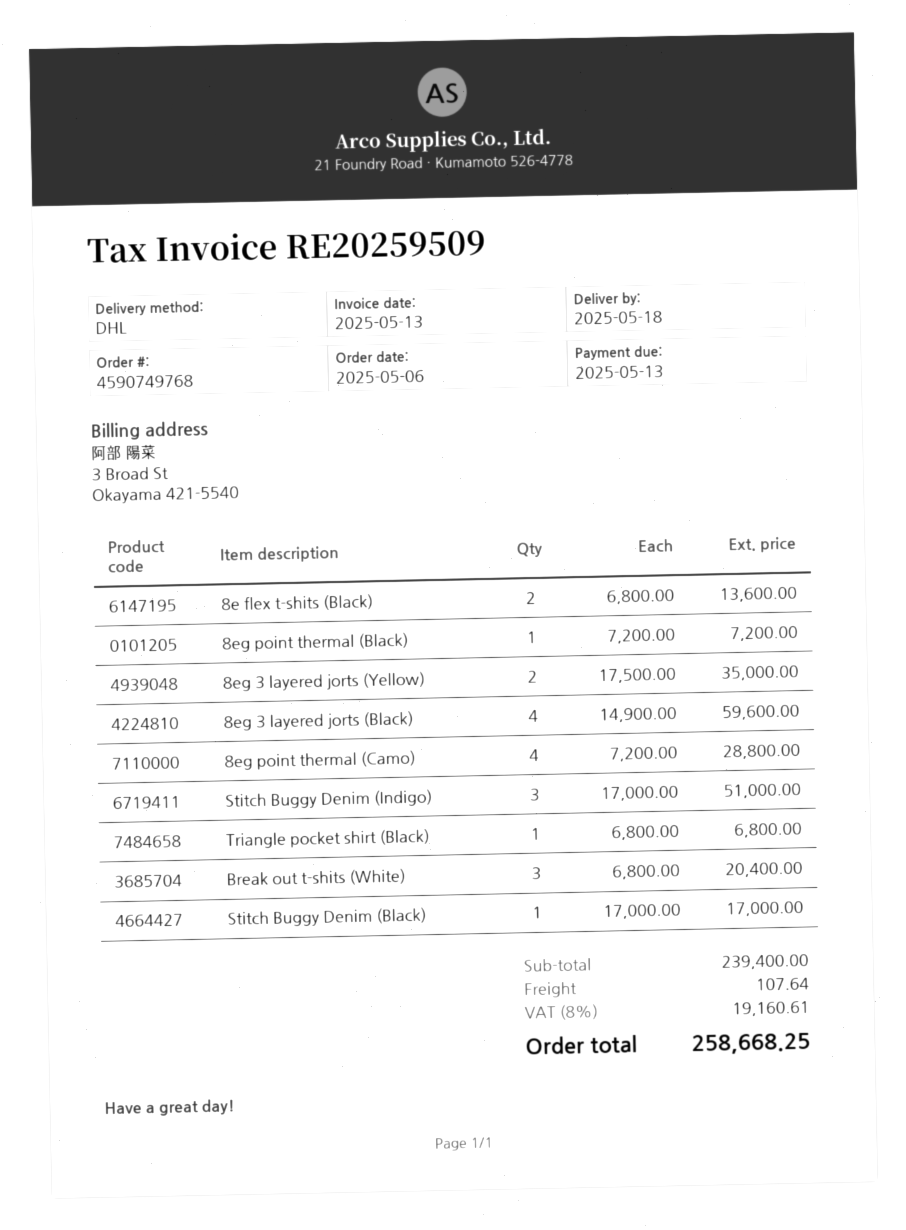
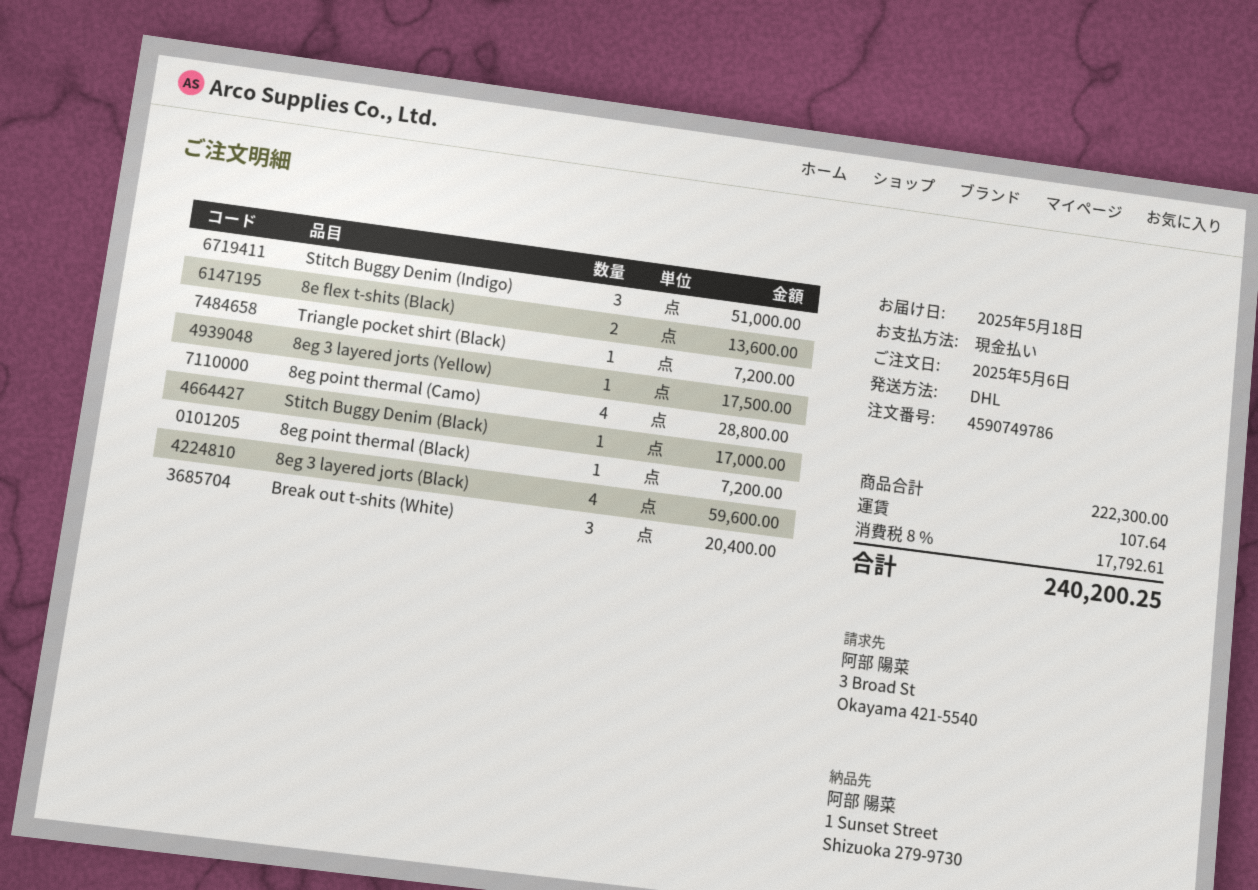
order number: 4590749768 -> 4590749786
8eg 3 layered jorts (Yellow): 2 for 35000.00 -> 1 for 17500.00
Triangle pocket shirt (Black): 1 for 6800.00 -> 1 for 7200.00
subtotal: 239400.00 -> 222300.00
tax: 8% = 19160.61 -> 8% = 17792.61
total: 258668.25 -> 240200.25

